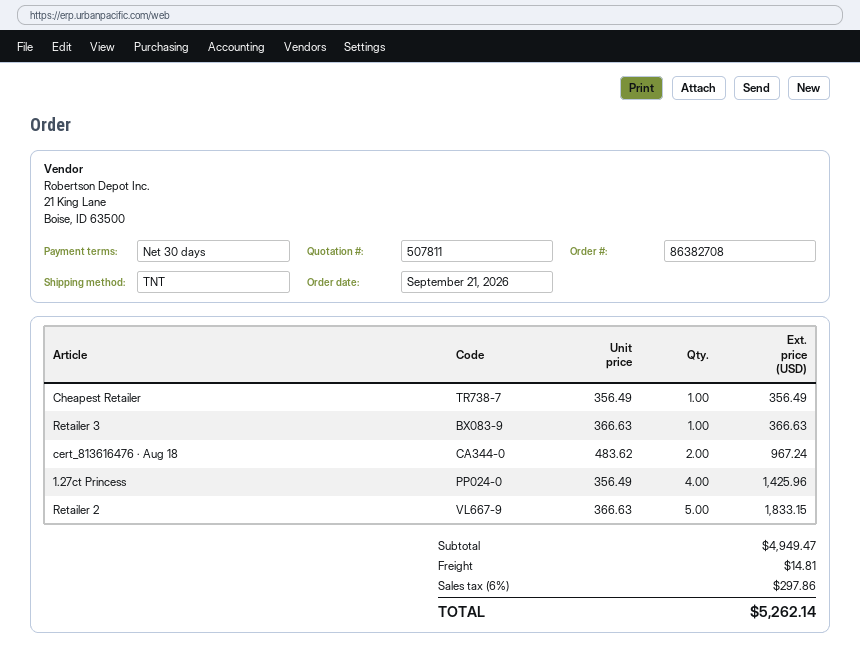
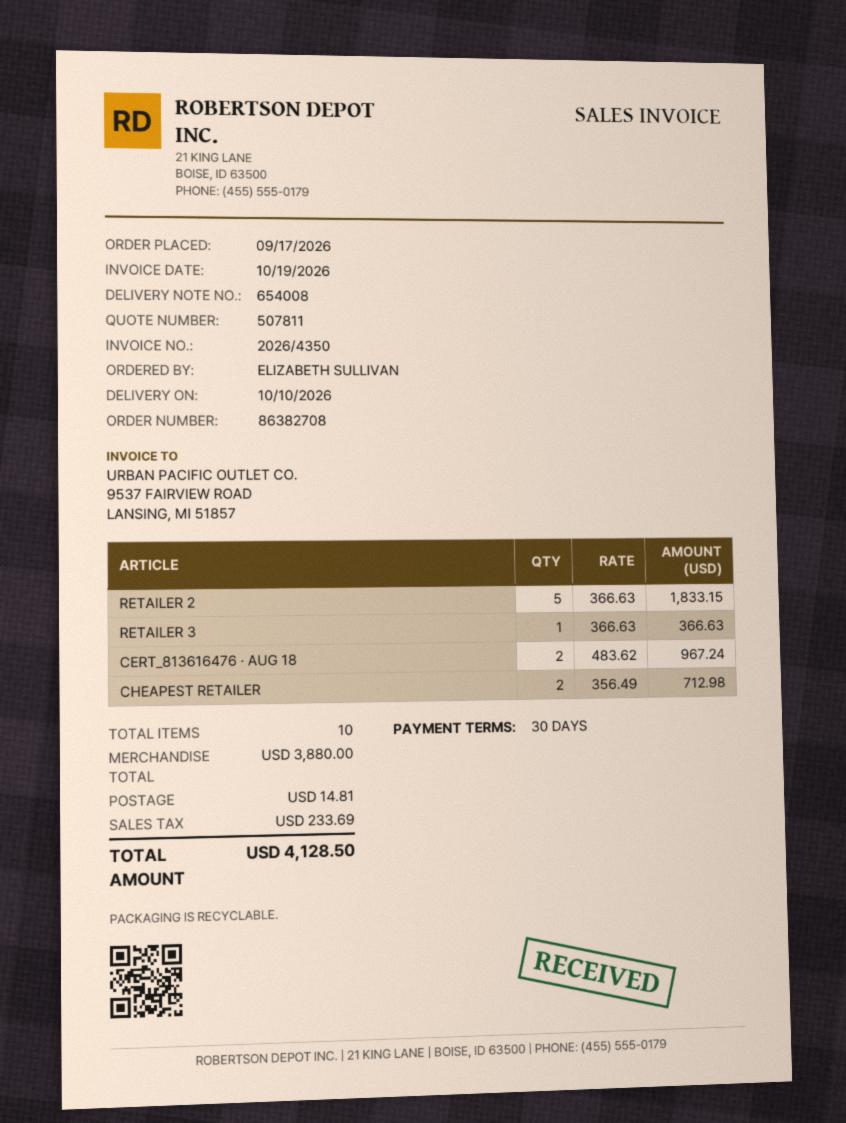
order date: 2026-09-21 -> 2026-09-17
Cheapest Retailer: 1 x 356.49 = 356.49 -> 2 x 356.49 = 712.98
1.27ct Princess: 4 x 356.49 = 1425.96 -> none
subtotal: 4949.47 -> 3880.00
tax: 297.86 -> 233.69
total: 5262.14 -> 4128.50

